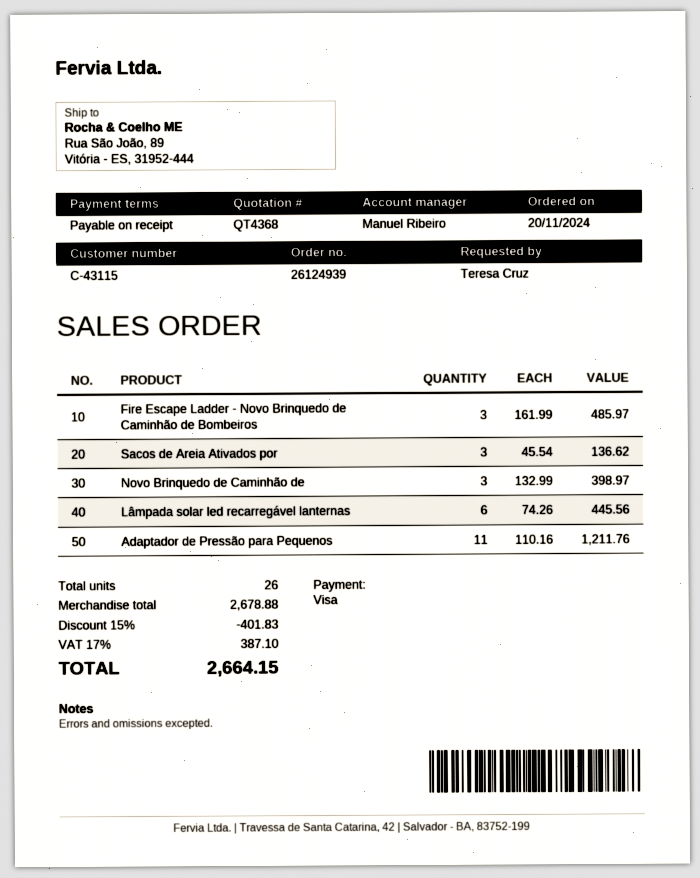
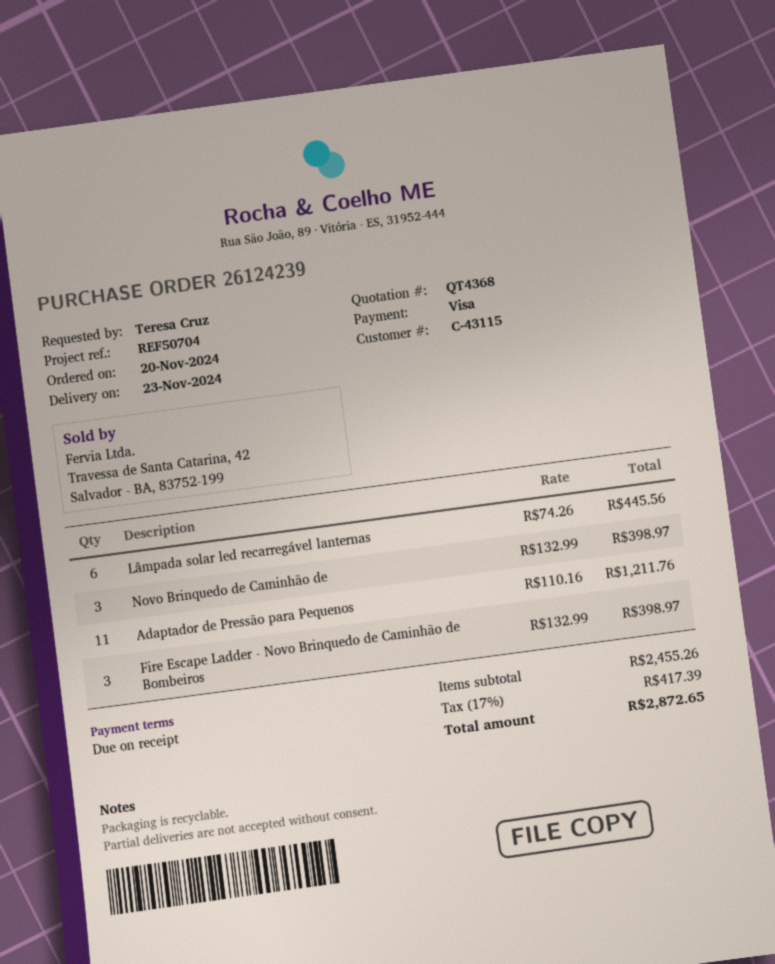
order number: 26124939 -> 26124239
Fire Escape Ladder - Novo Brinquedo de Caminhão de Bombeiros: 3 x 161.99 = 485.97 -> 3 x 132.99 = 398.97
Sacos de Areia Ativados por: 3 x 45.54 = 136.62 -> none
subtotal: 2678.88 -> 2455.26
discount: 15% = 401.83 -> none
tax: 17% = 387.10 -> 17% = 417.39
total: 2664.15 -> 2872.65

